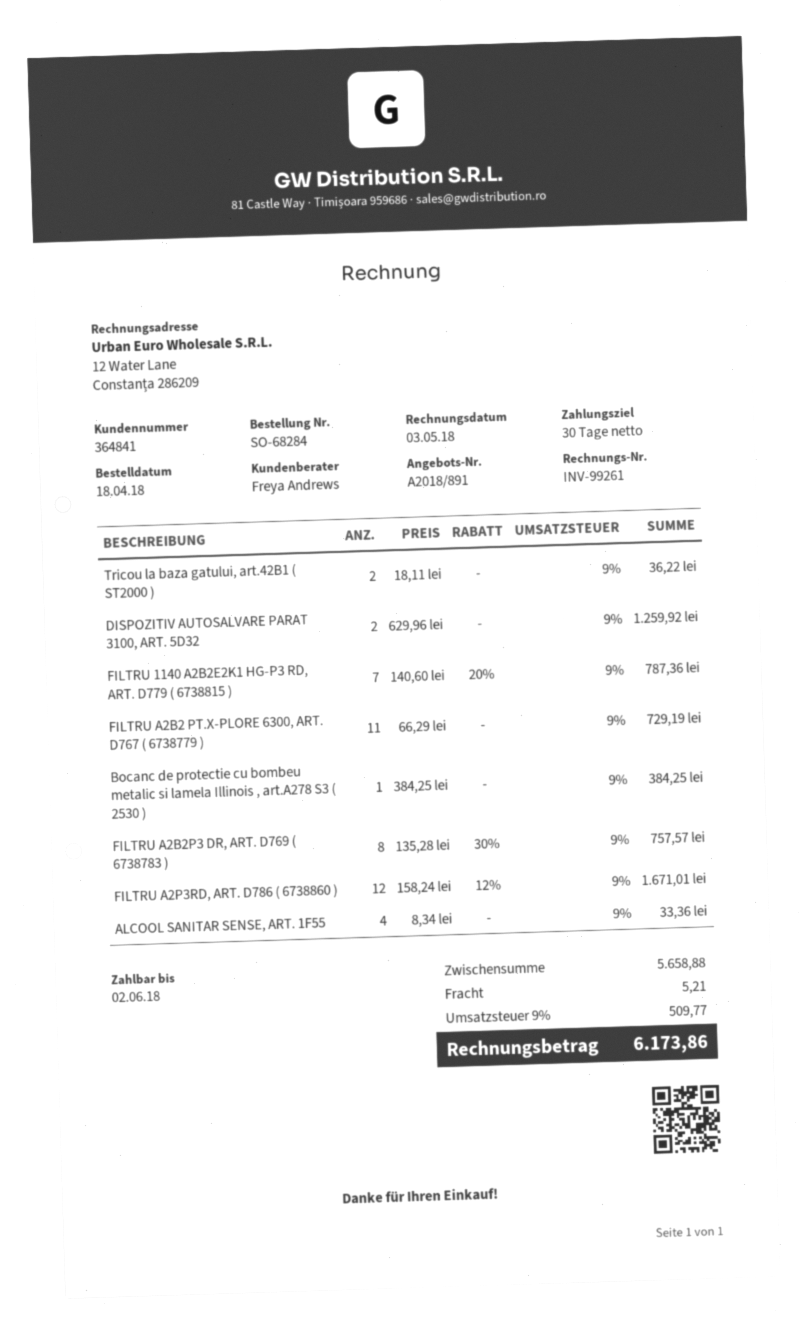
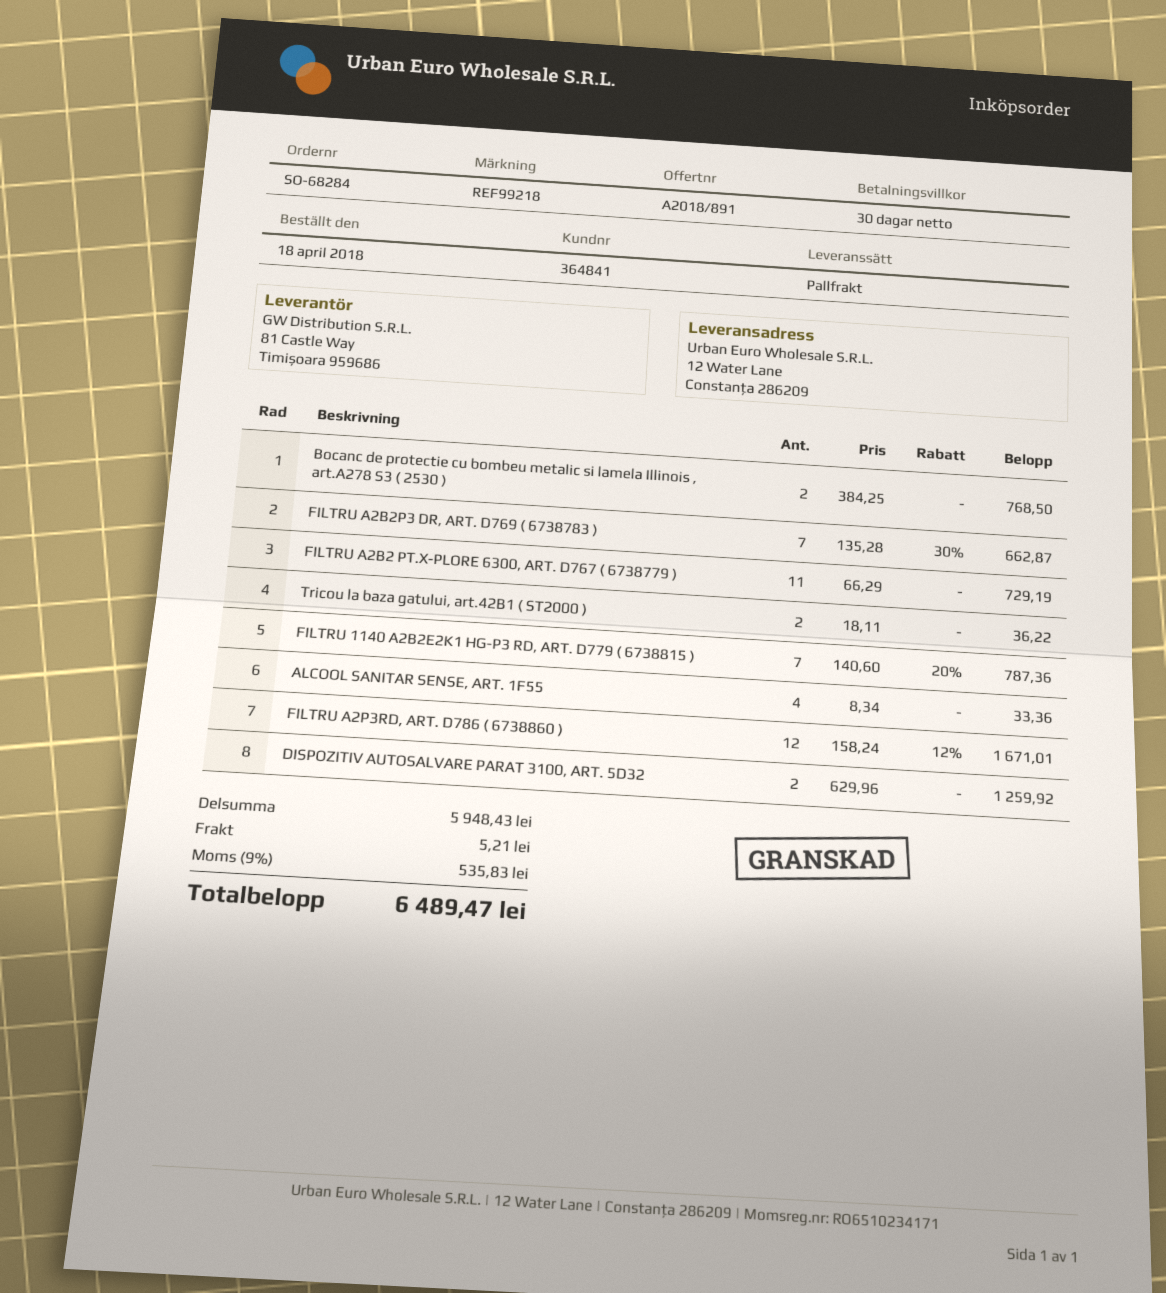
Bocanc de protectie cu bombeu metalic si lamela Illinois , art.A278 S3 ( 2530 ): 1 x 384.25 = 384.25 -> 2 x 384.25 = 768.50
FILTRU A2B2P3 DR, ART. D769 ( 6738783 ): 8 x 135.28 - 30% = 757.57 -> 7 x 135.28 - 30% = 662.87
subtotal: 5658.88 -> 5948.43
tax: 9% = 509.77 -> 9% = 535.83
total: 6173.86 -> 6489.47

